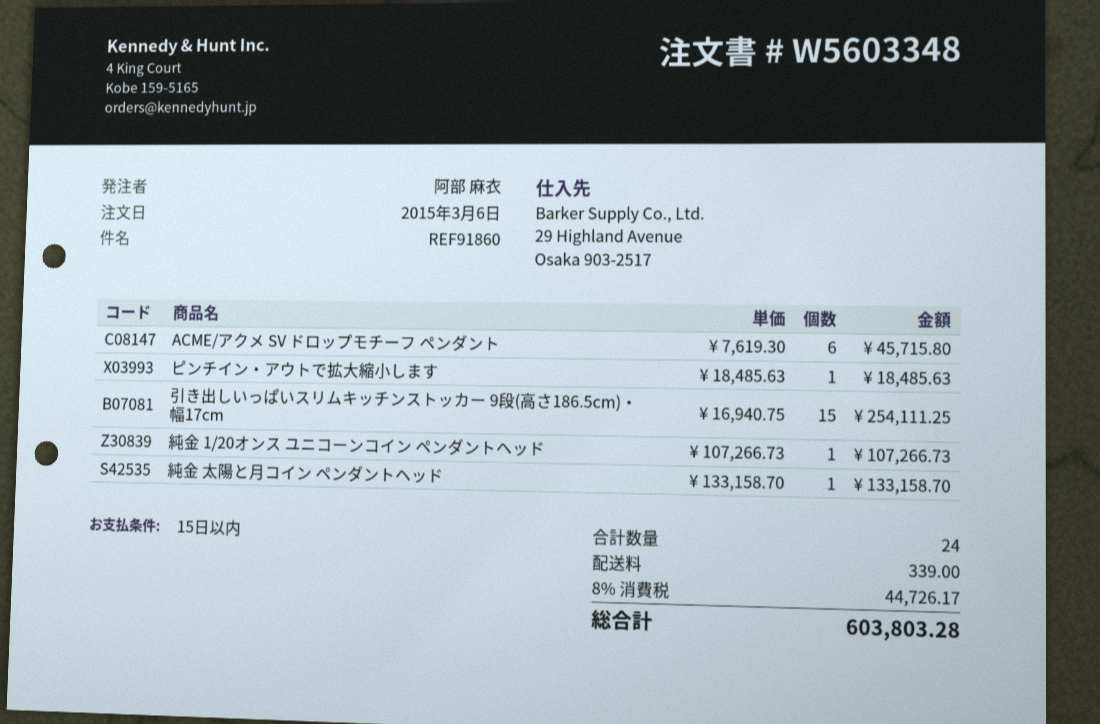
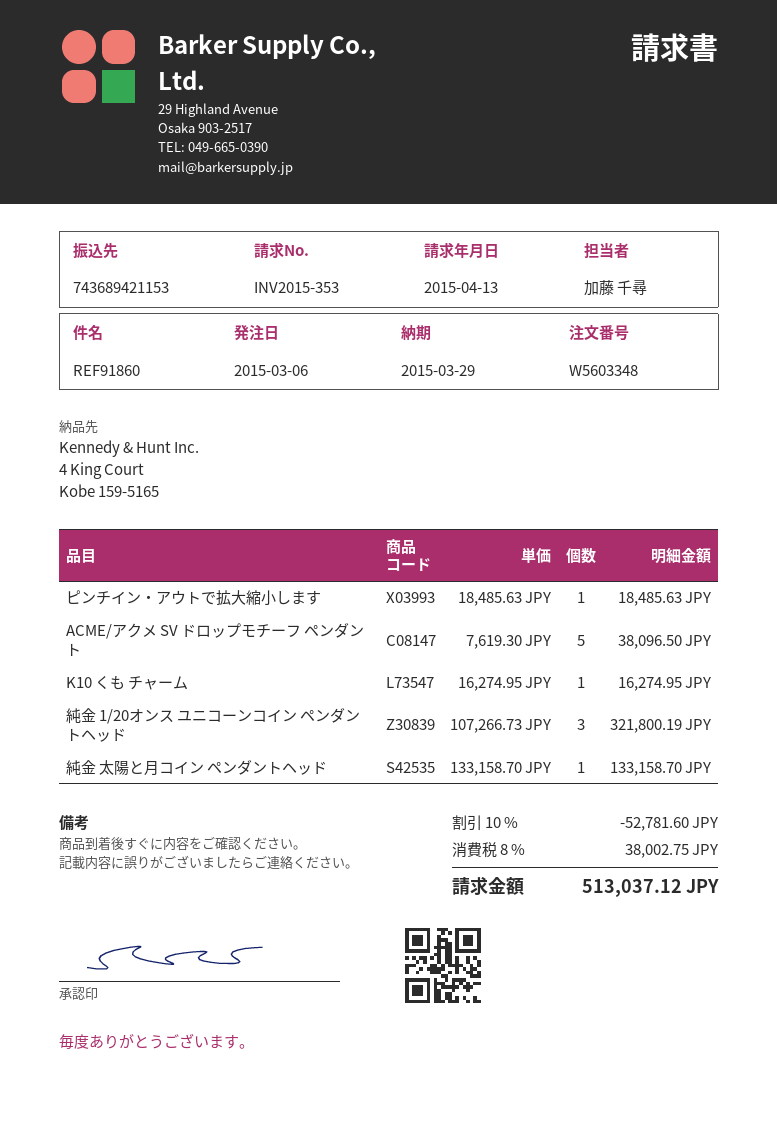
ACME/アクメ SV ドロップモチーフ ペンダント: 6 x 7619.30 = 45715.80 -> 5 x 7619.30 = 38096.50
引き出しいっぱいスリムキッチンストッカー 9段(高さ186.5cm)・幅17cm: 15 x 16940.75 = 254111.25 -> none
純金 1/20オンス ユニコーンコイン ペンダントヘッド: 1 x 107266.73 = 107266.73 -> 3 x 107266.73 = 321800.19
K10 くも チャーム: none -> 1 x 16274.95 = 16274.95
discount: none -> 10% = 52781.60
shipping: 339.00 -> none
tax: 8% = 44726.17 -> 8% = 38002.75
total: 603803.28 -> 513037.12

